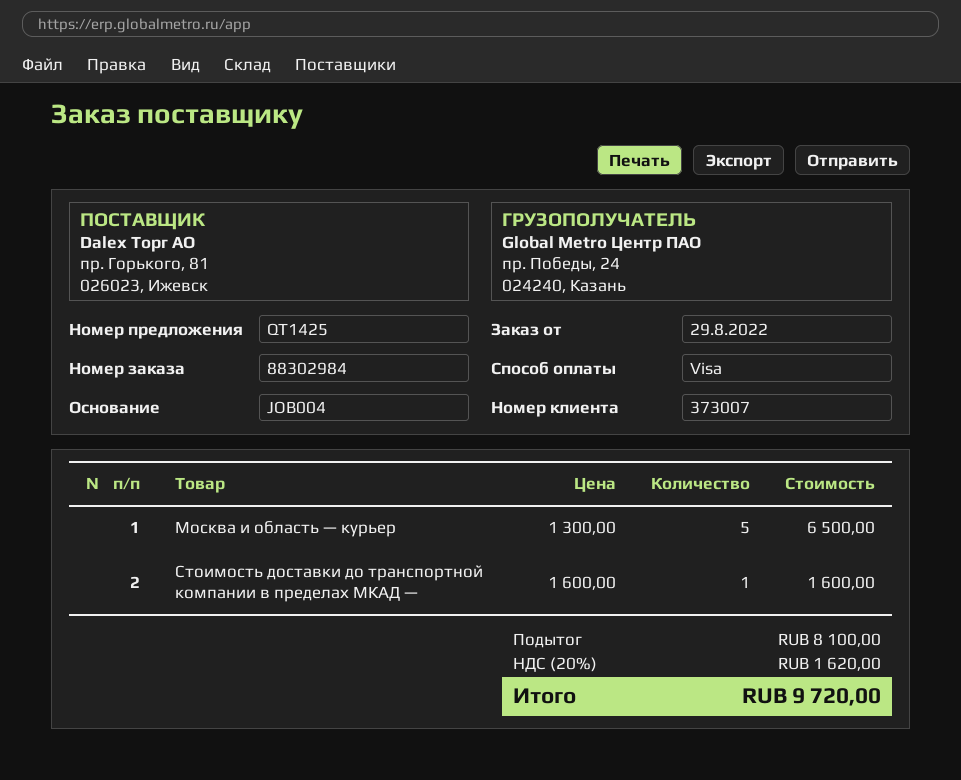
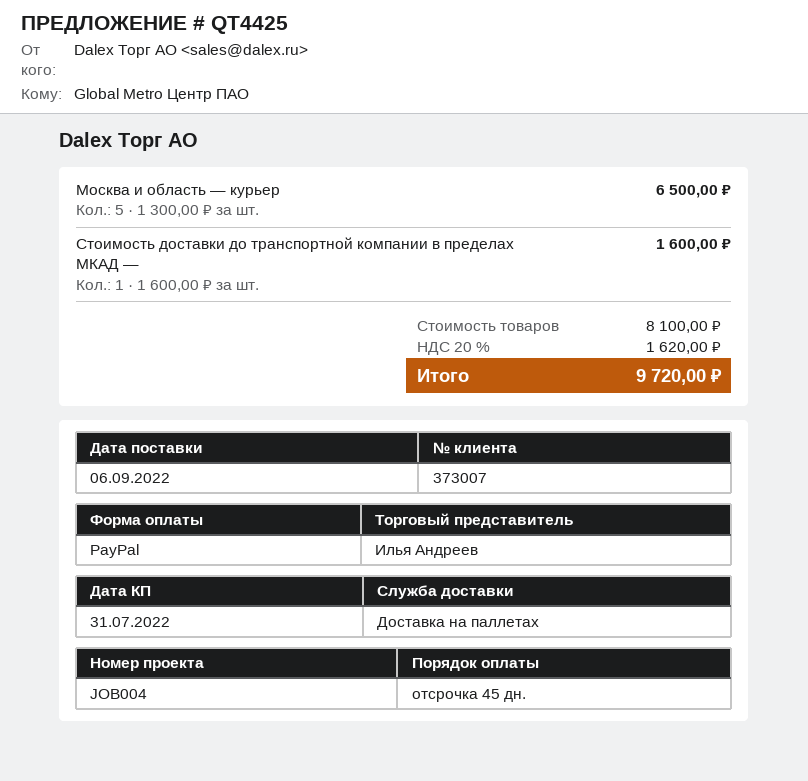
quote number: QT1425 -> QT4425
payment method: Visa -> PayPal

